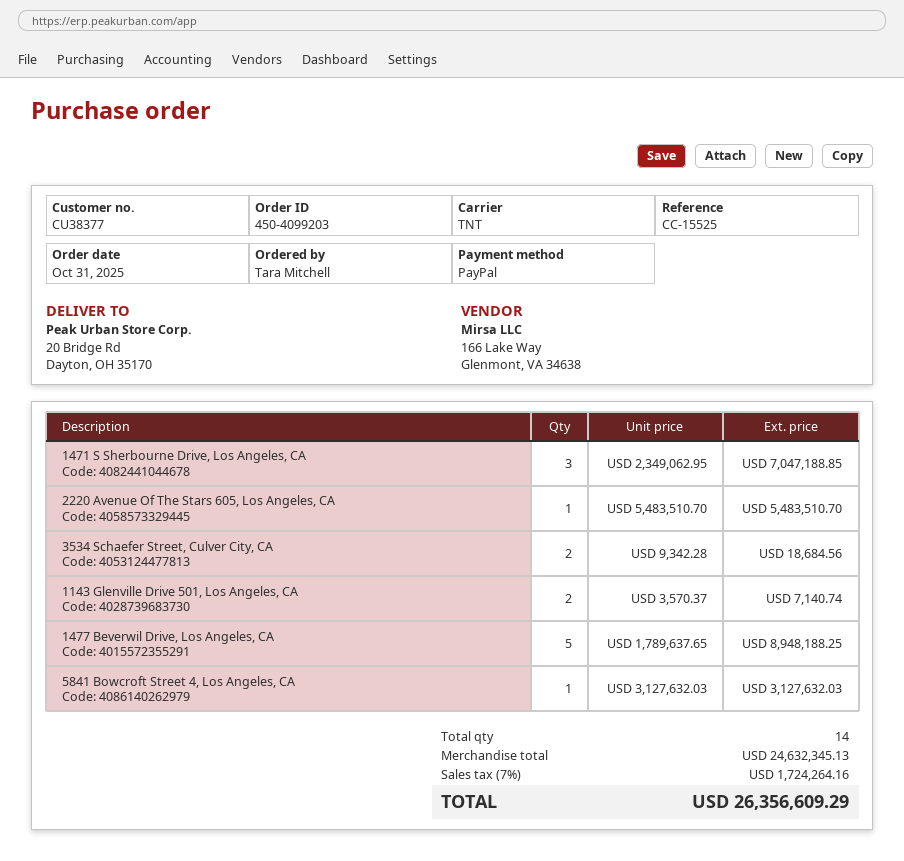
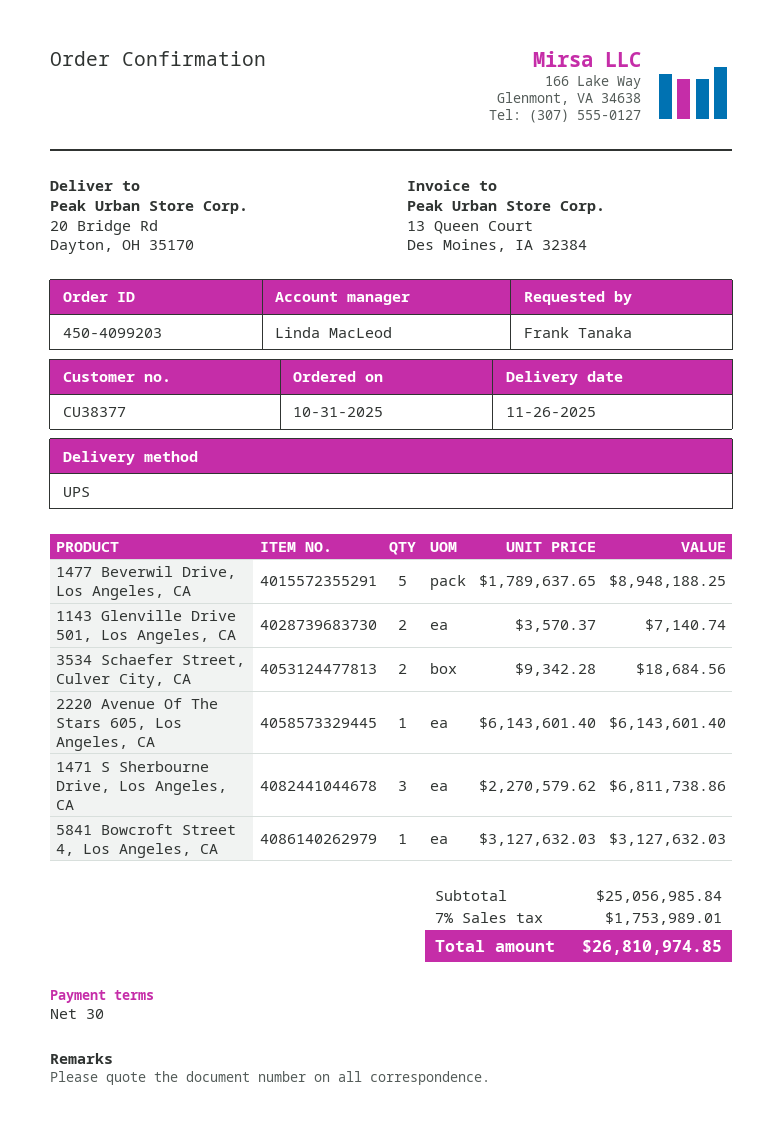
ordered by: Tara Mitchell -> Frank Tanaka
shipping method: TNT -> UPS
1471 S Sherbourne Drive, Los Angeles, CA: 3 x 2349062.95 = 7047188.85 -> 3 x 2270579.62 = 6811738.86
2220 Avenue Of The Stars 605, Los Angeles, CA: 1 x 5483510.70 = 5483510.70 -> 1 x 6143601.40 = 6143601.40
subtotal: 24632345.13 -> 25056985.84
tax: 7% = 1724264.16 -> 7% = 1753989.01
total: 26356609.29 -> 26810974.85

